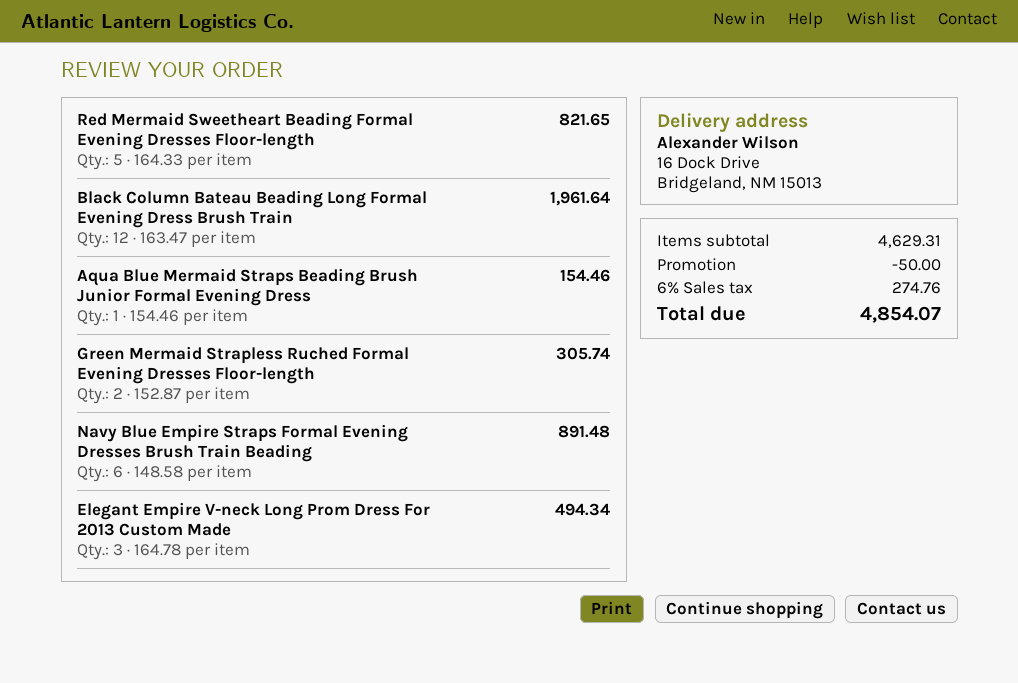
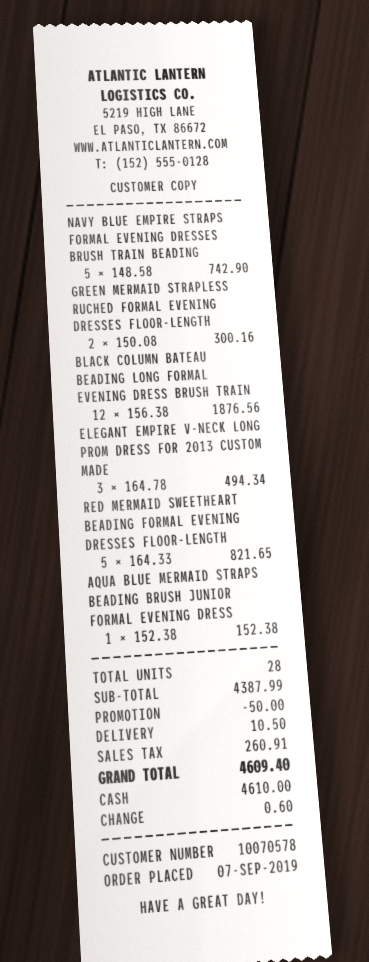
Black Column Bateau Beading Long Formal Evening Dress Brush Train: 12 x 163.47 = 1961.64 -> 12 x 156.38 = 1876.56
Aqua Blue Mermaid Straps Beading Brush Junior Formal Evening Dress: 1 x 154.46 = 154.46 -> 1 x 152.38 = 152.38
Green Mermaid Strapless Ruched Formal Evening Dresses Floor-length: 2 x 152.87 = 305.74 -> 2 x 150.08 = 300.16
Navy Blue Empire Straps Formal Evening Dresses Brush Train Beading: 6 x 148.58 = 891.48 -> 5 x 148.58 = 742.90
subtotal: 4629.31 -> 4387.99
shipping: none -> 10.50
tax: 274.76 -> 260.91
total: 4854.07 -> 4609.40

